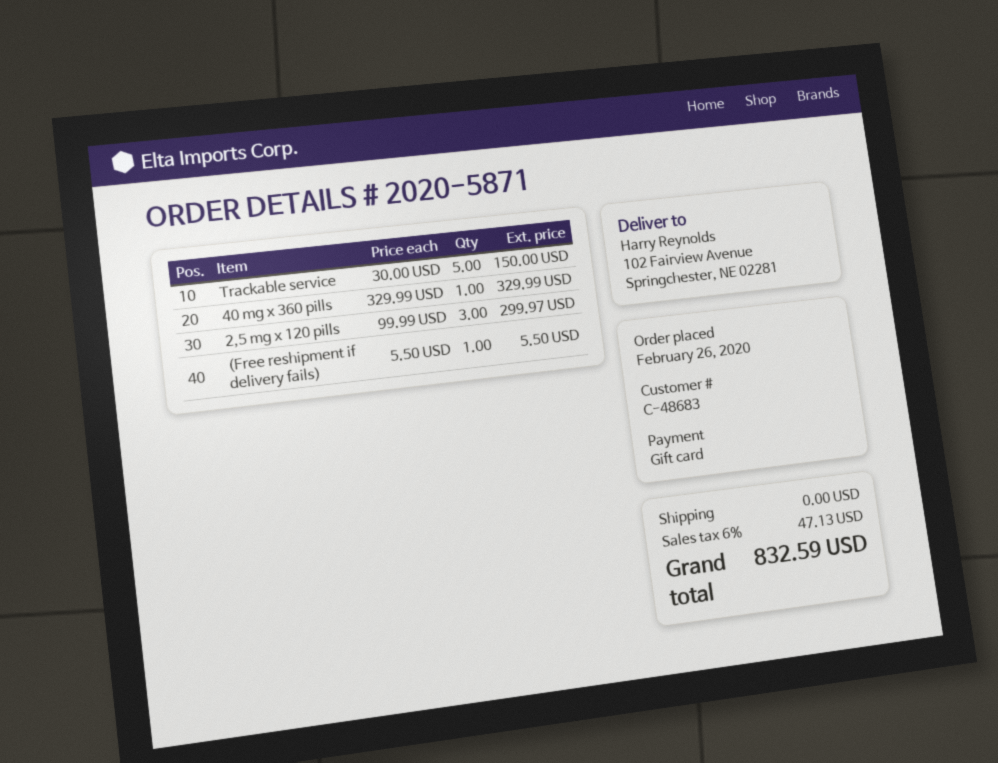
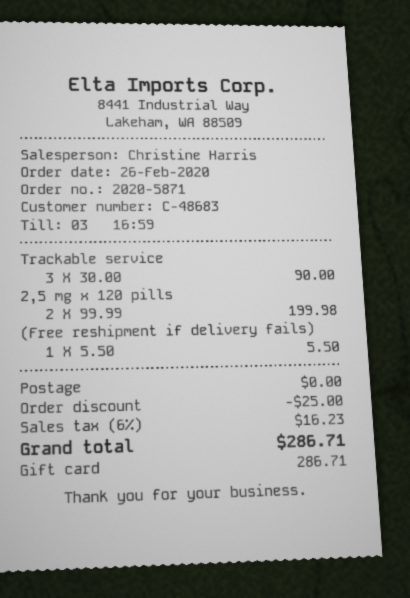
Trackable service: 5 x 30.00 = 150.00 -> 3 x 30.00 = 90.00
40 mg x 360 pills: 1 x 329.99 = 329.99 -> none
2,5 mg x 120 pills: 3 x 99.99 = 299.97 -> 2 x 99.99 = 199.98
discount: none -> 25.00
tax: 6% = 47.13 -> 6% = 16.23
total: 832.59 -> 286.71

